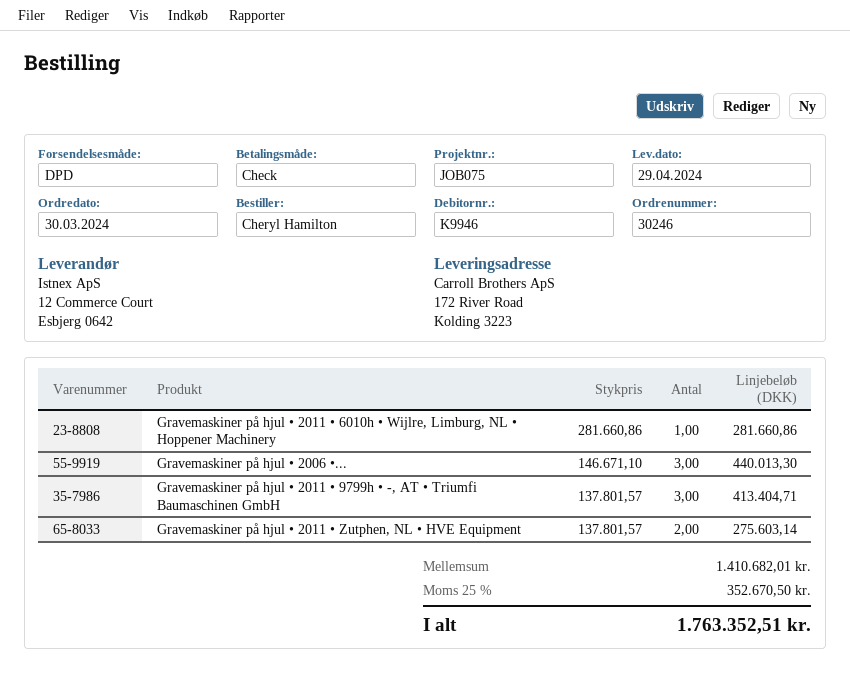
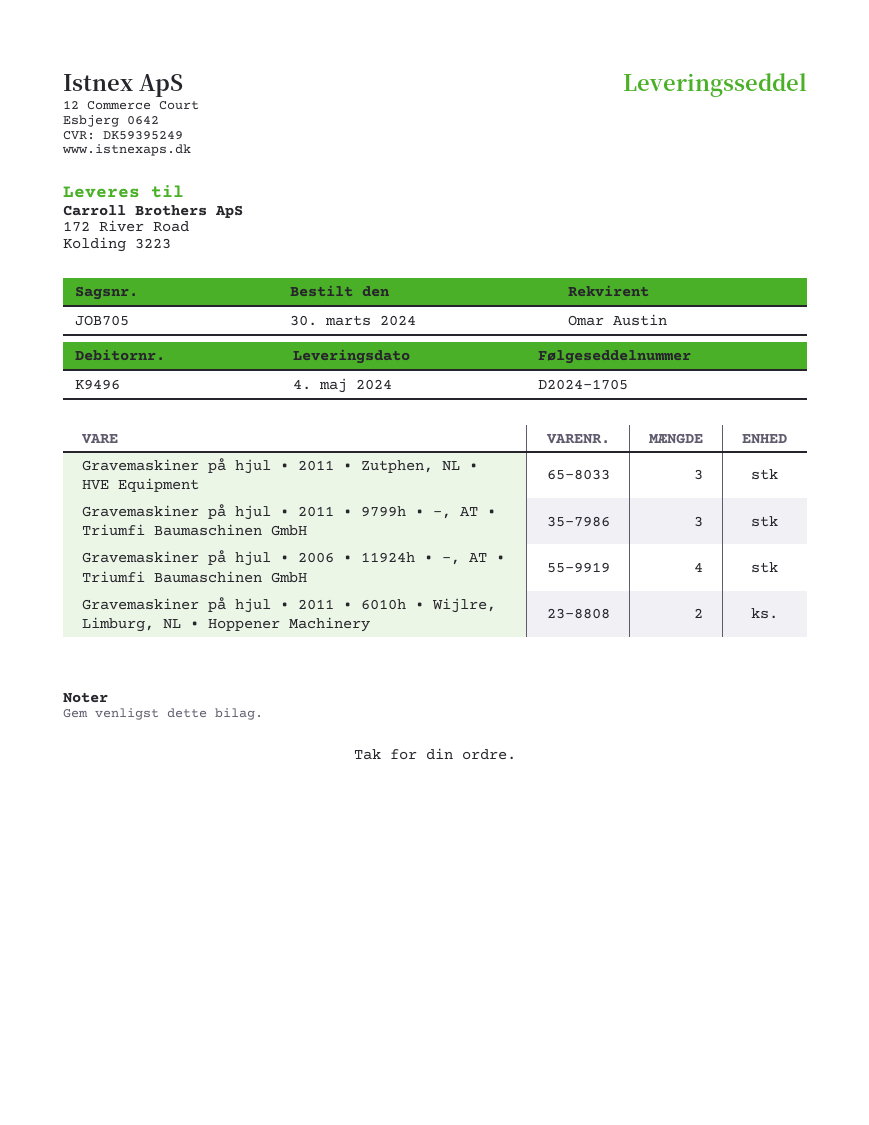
delivery date: 2024-04-29 -> 2024-05-04
customer number: K9946 -> K9496
reference: JOB075 -> JOB705
ordered by: Cheryl Hamilton -> Omar Austin
Gravemaskiner på hjul • 2011 • 6010h • Wijlre, Limburg, NL • Hoppener Machinery: 1 -> 2
Gravemaskiner på hjul • 2006 •...: 3 -> 4
Gravemaskiner på hjul • 2011 • Zutphen, NL • HVE Equipment: 2 -> 3

